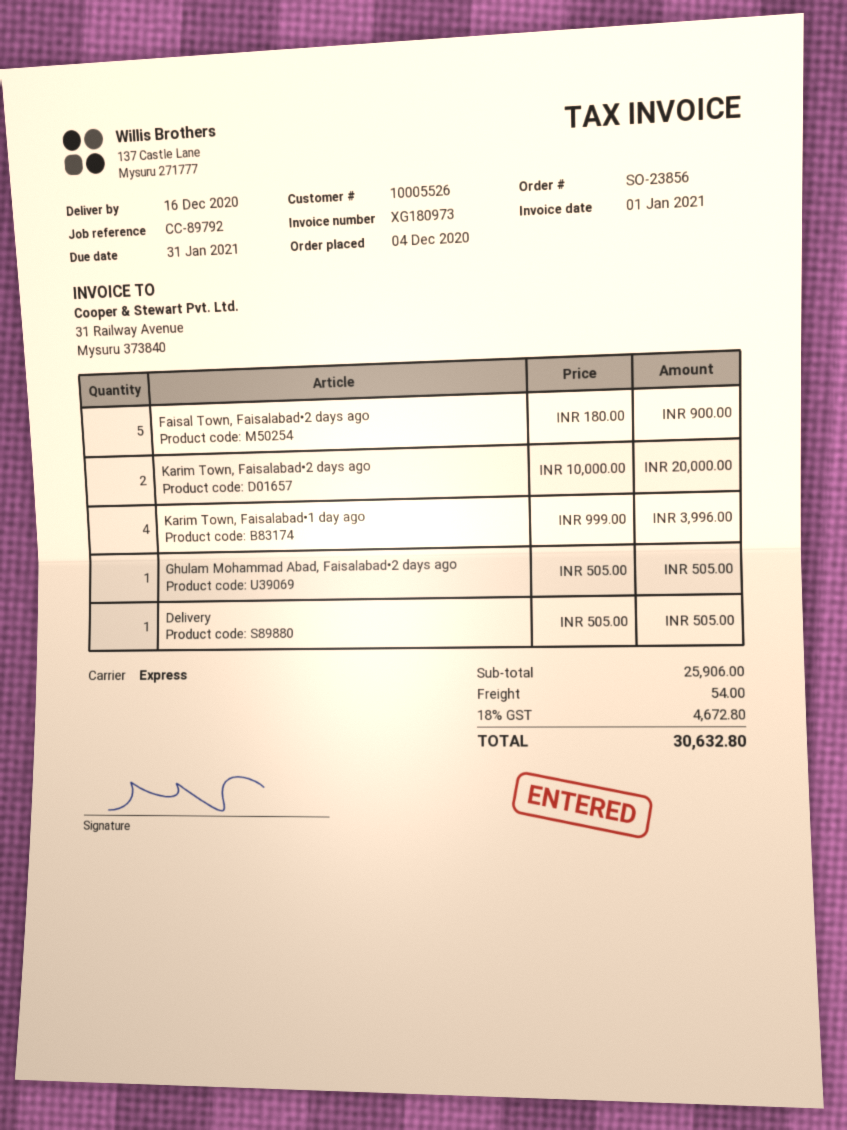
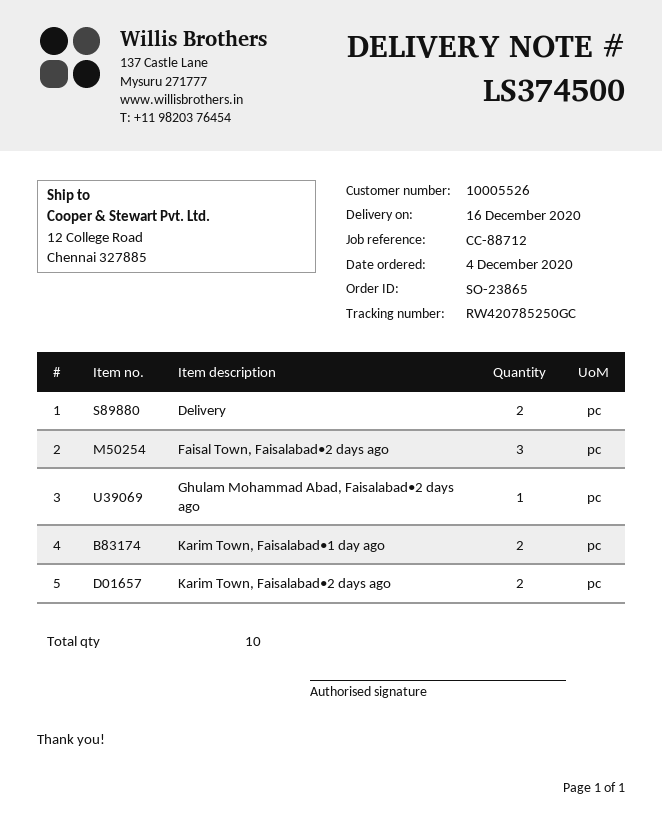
order number: SO-23856 -> SO-23865
reference: CC-89792 -> CC-88712
Faisal Town, Faisalabad•2 days ago: 5 -> 3
Karim Town, Faisalabad•1 day ago: 4 -> 2
Delivery: 1 -> 2

